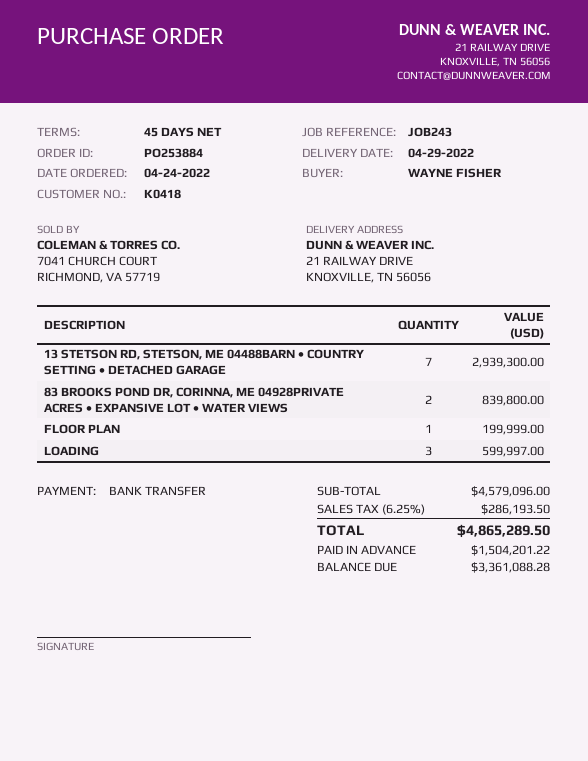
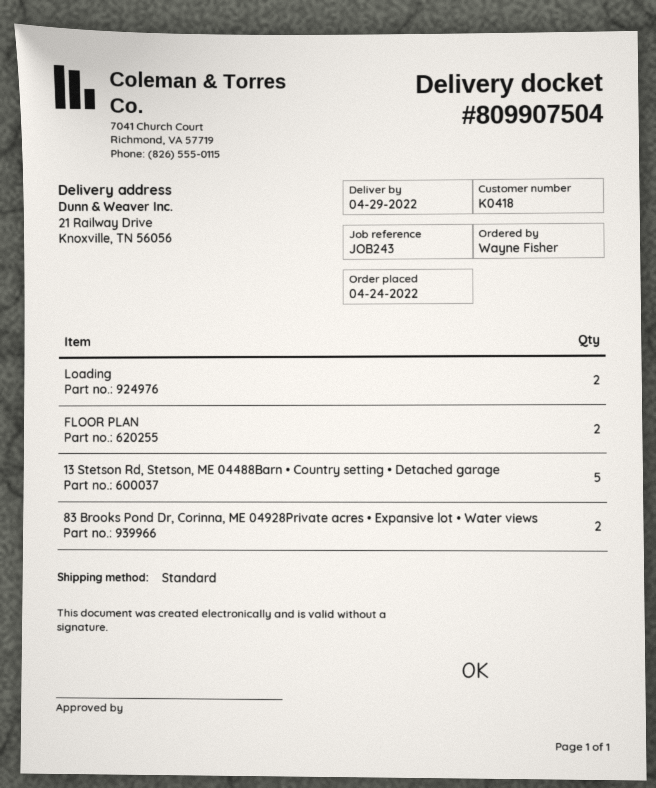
13 STETSON RD, STETSON, ME 04488BARN • COUNTRY SETTING • DETACHED GARAGE: 7 -> 5
FLOOR PLAN: 1 -> 2
LOADING: 3 -> 2

